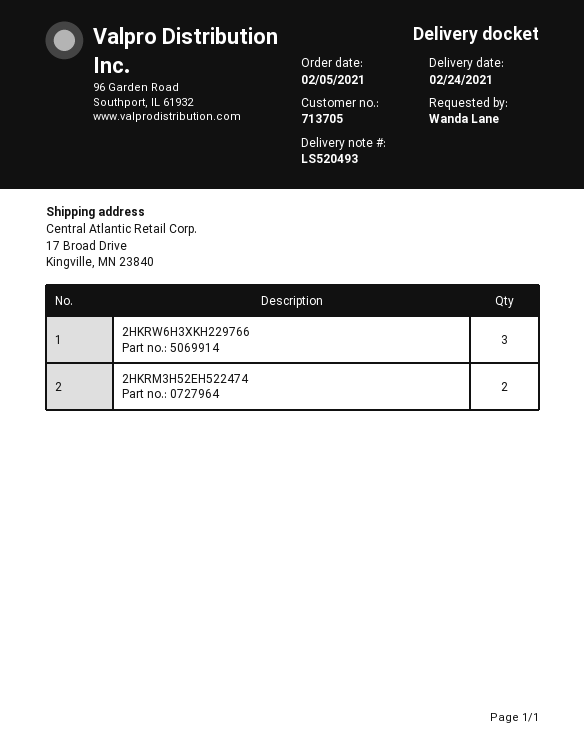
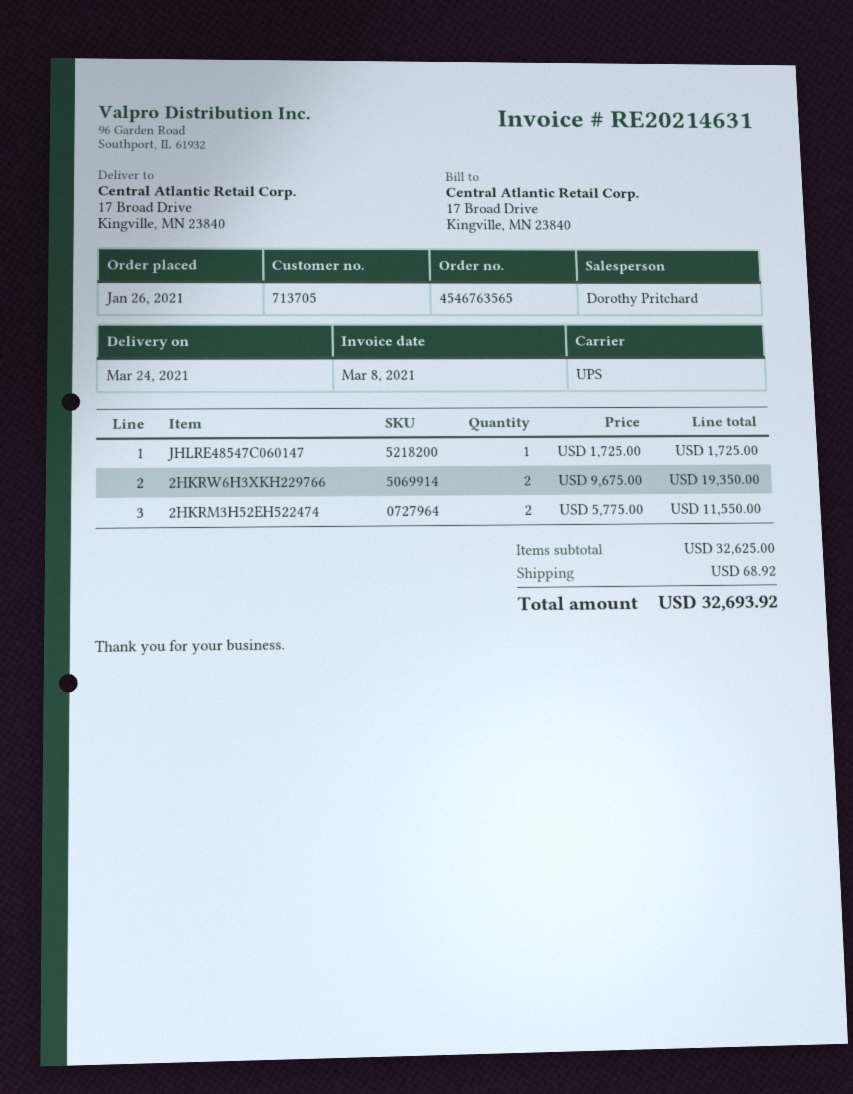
order date: 2021-02-05 -> 2021-01-26
delivery date: 2021-02-24 -> 2021-03-24
2HKRW6H3XKH229766: 3 -> 2
JHLRE48547C060147: none -> 1

